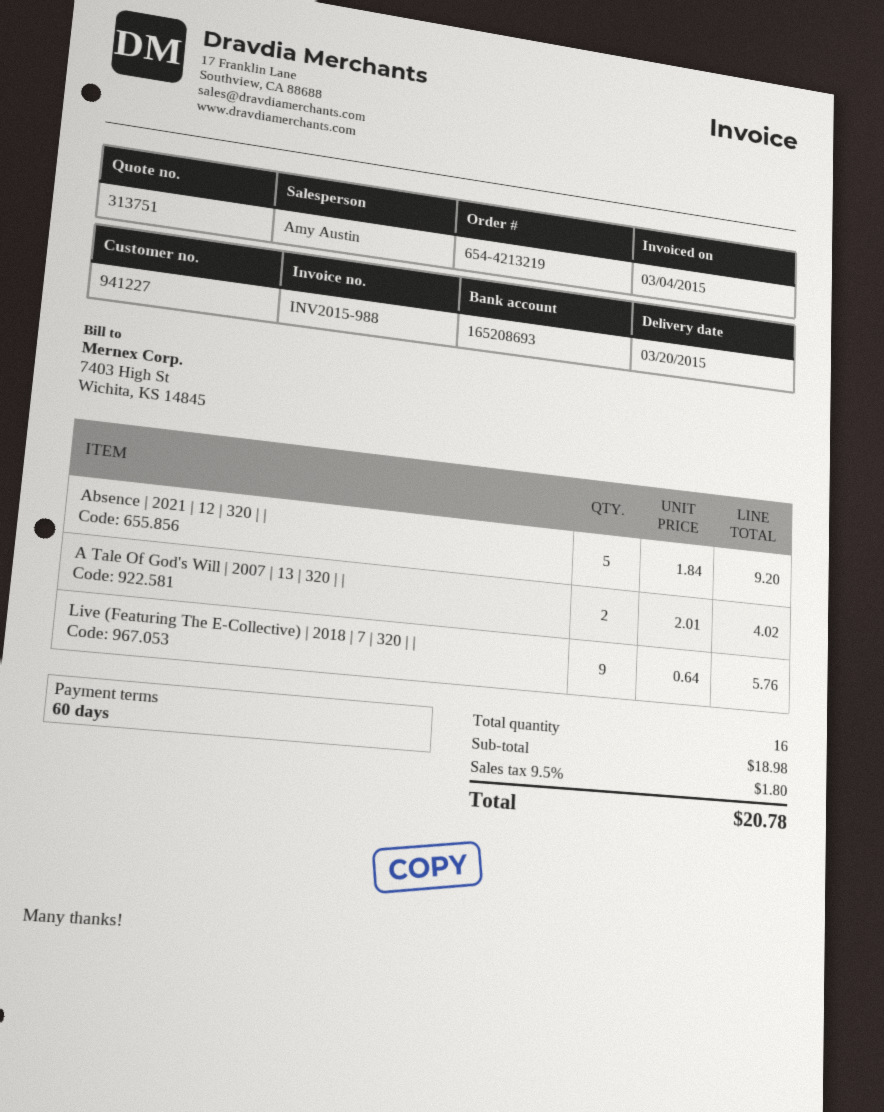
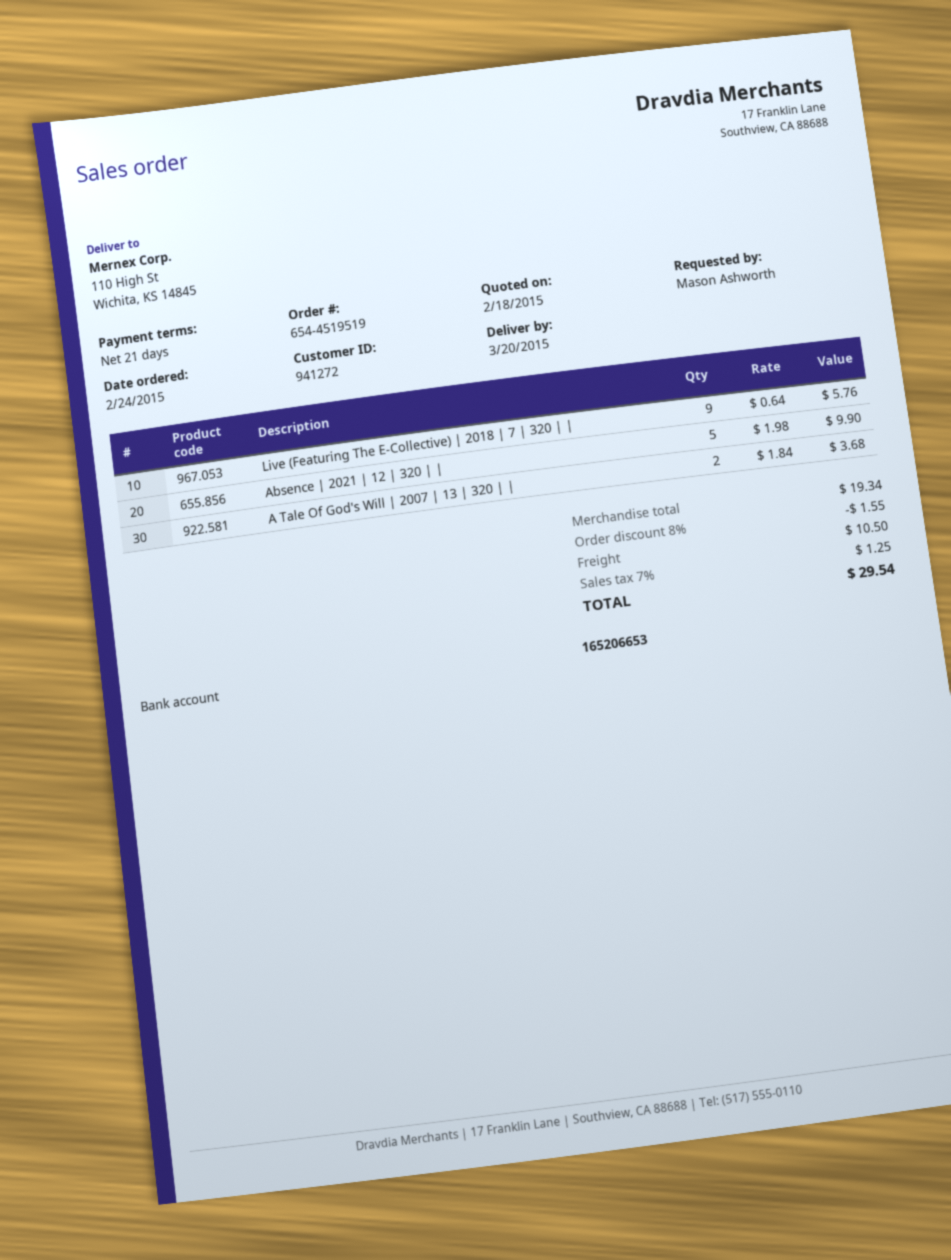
order number: 654-4213219 -> 654-4519519
payment terms: 60 days -> 21 days
customer number: 941227 -> 941272
bank account: 165208693 -> 165206653
Absence | 2021 | 12 | 320 | |: 5 x 1.84 = 9.20 -> 5 x 1.98 = 9.90
A Tale Of God's Will | 2007 | 13 | 320 | |: 2 x 2.01 = 4.02 -> 2 x 1.84 = 3.68
subtotal: 18.98 -> 19.34
discount: none -> 8% = 1.55
shipping: none -> 10.50
tax: 9.5% = 1.80 -> 7% = 1.25
total: 20.78 -> 29.54

